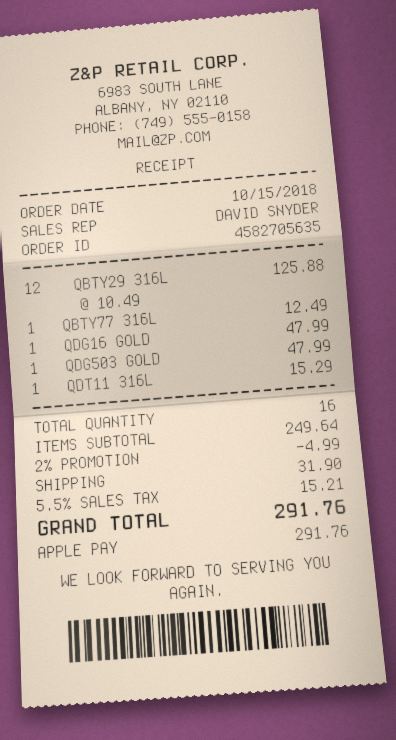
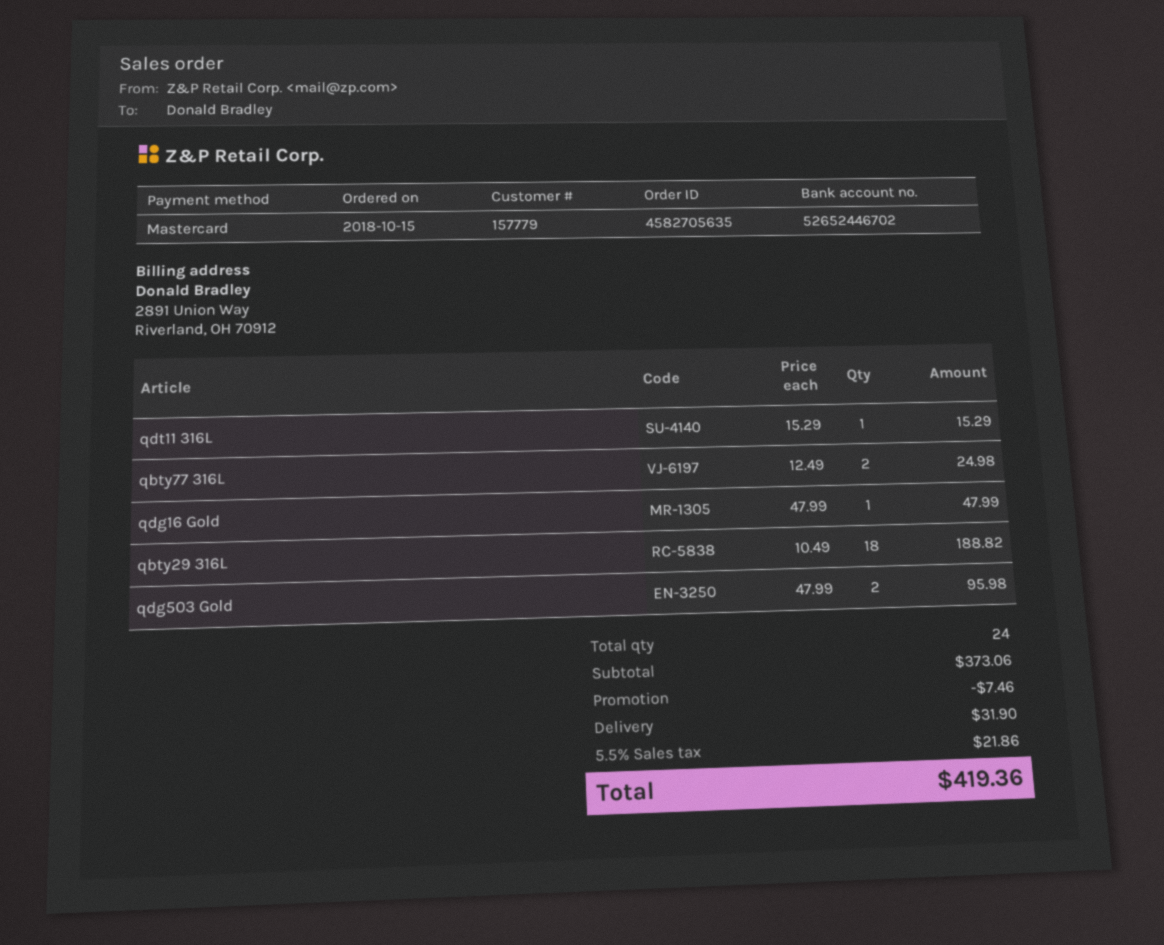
payment method: Apple Pay -> Mastercard
QBTY29 316L: 12 x 10.49 = 125.88 -> 18 x 10.49 = 188.82
QBTY77 316L: 1 x 12.49 = 12.49 -> 2 x 12.49 = 24.98
QDG503 GOLD: 1 x 47.99 = 47.99 -> 2 x 47.99 = 95.98
total quantity: 16 -> 24
subtotal: 249.64 -> 373.06
discount: 4.99 -> 7.46
tax: 5.5% = 15.21 -> 5.5% = 21.86
total: 291.76 -> 419.36

